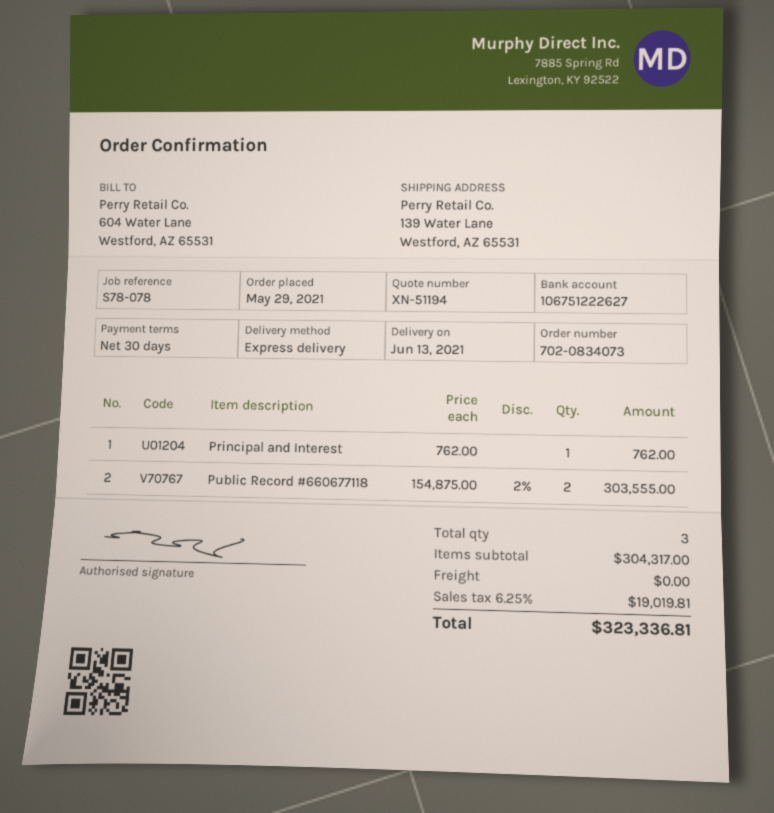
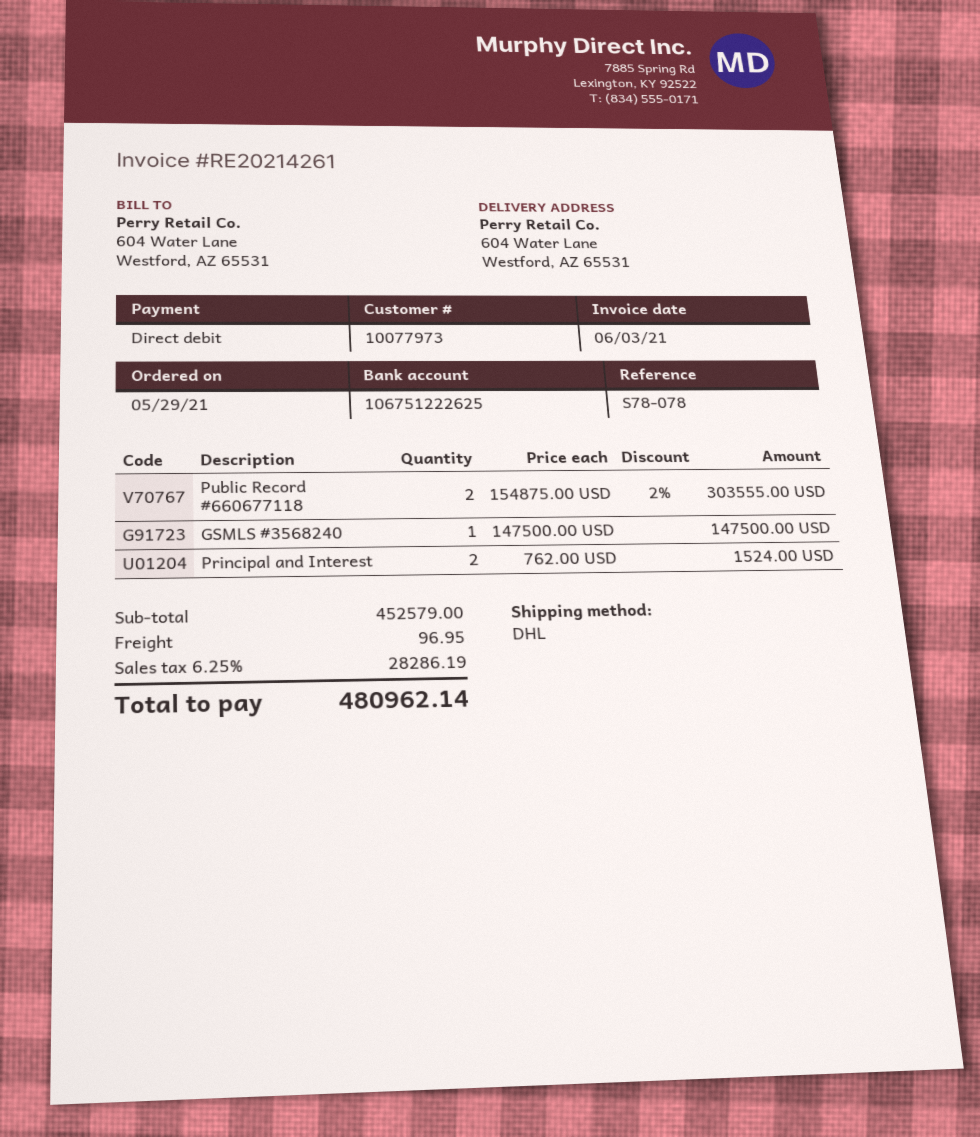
bank account: 106751222627 -> 106751222625
shipping method: express -> DHL
ship to: 139 Water Lane, Westford, AZ 65531 -> 604 Water Lane, Westford, AZ 65531
Principal and Interest: 1 x 762.00 = 762.00 -> 2 x 762.00 = 1524.00
GSMLS #3568240: none -> 1 x 147500.00 = 147500.00
subtotal: 304317.00 -> 452579.00
shipping: 0.00 -> 96.95
tax: 6.25% = 19019.81 -> 6.25% = 28286.19
total: 323336.81 -> 480962.14

